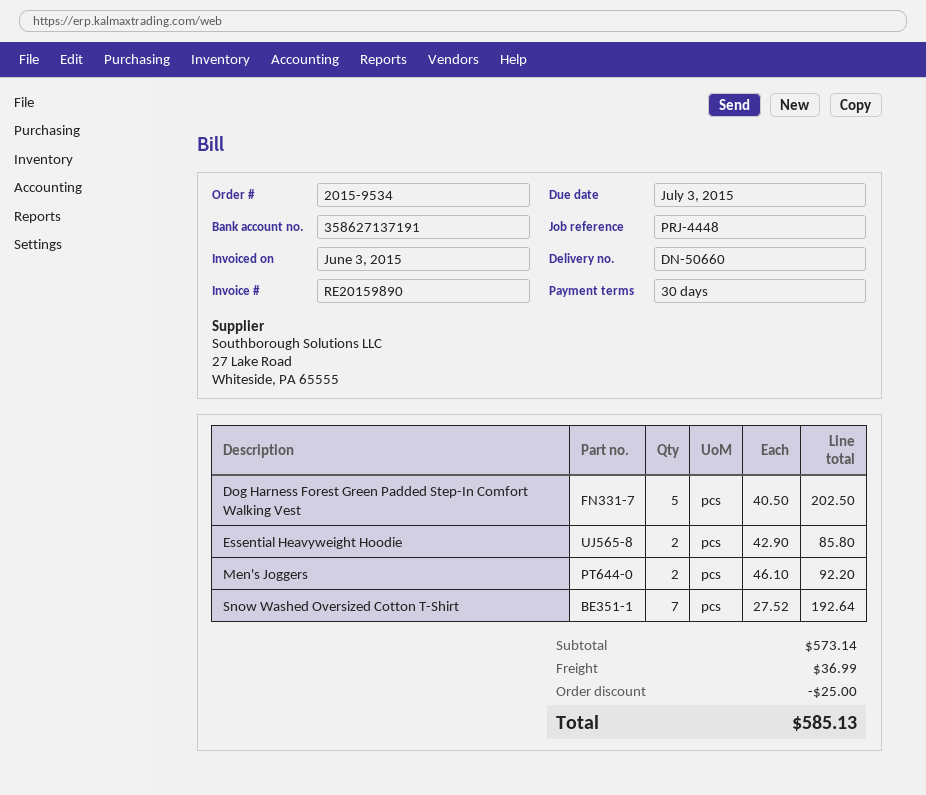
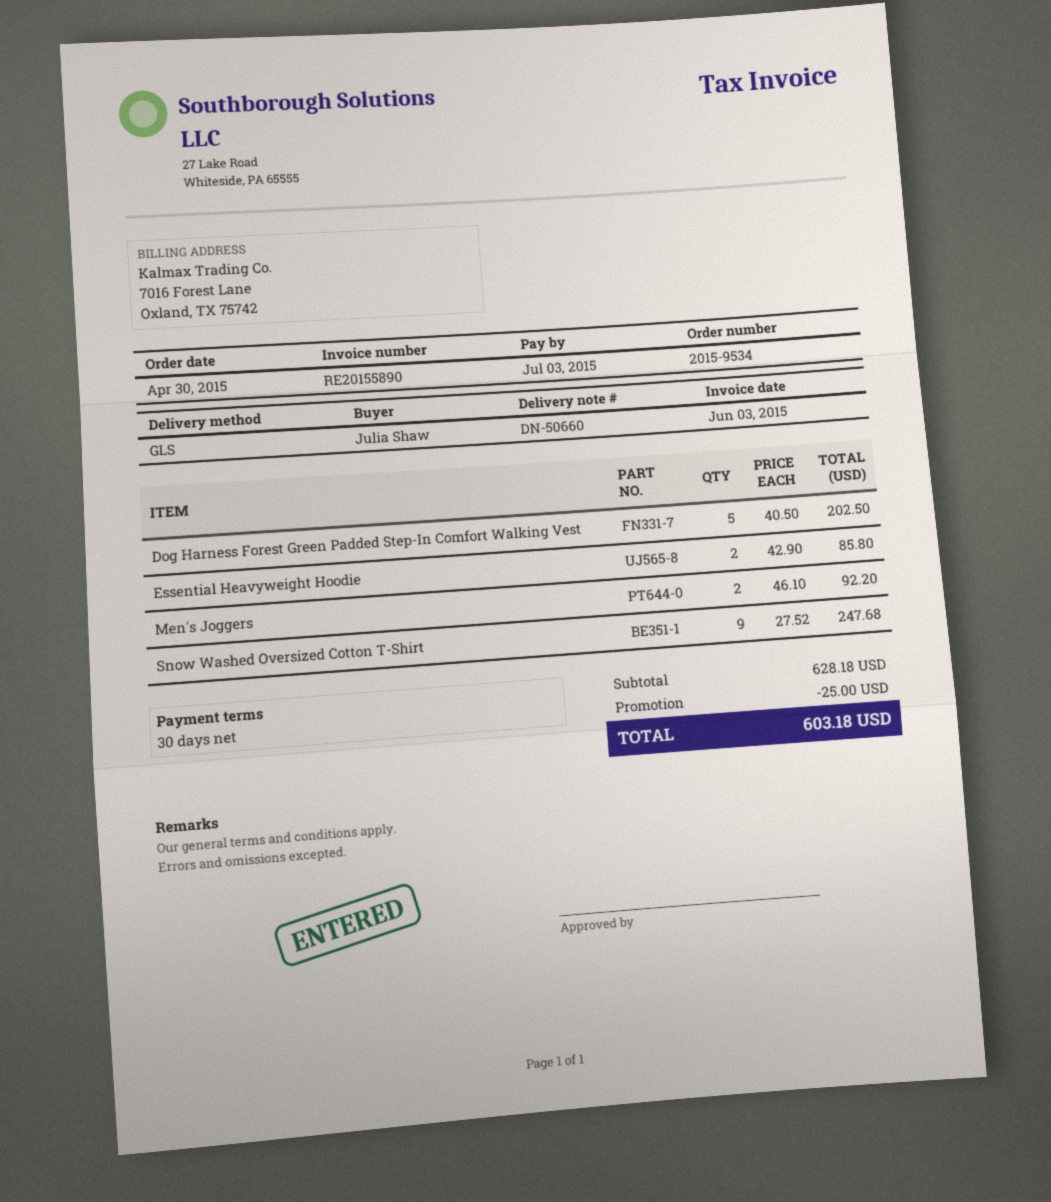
invoice number: RE20159890 -> RE20155890
Snow Washed Oversized Cotton T-Shirt: 7 x 27.52 = 192.64 -> 9 x 27.52 = 247.68
subtotal: 573.14 -> 628.18
shipping: 36.99 -> none
total: 585.13 -> 603.18

